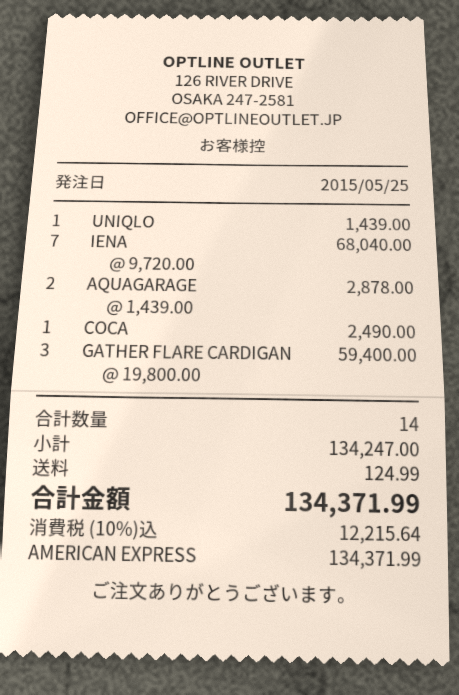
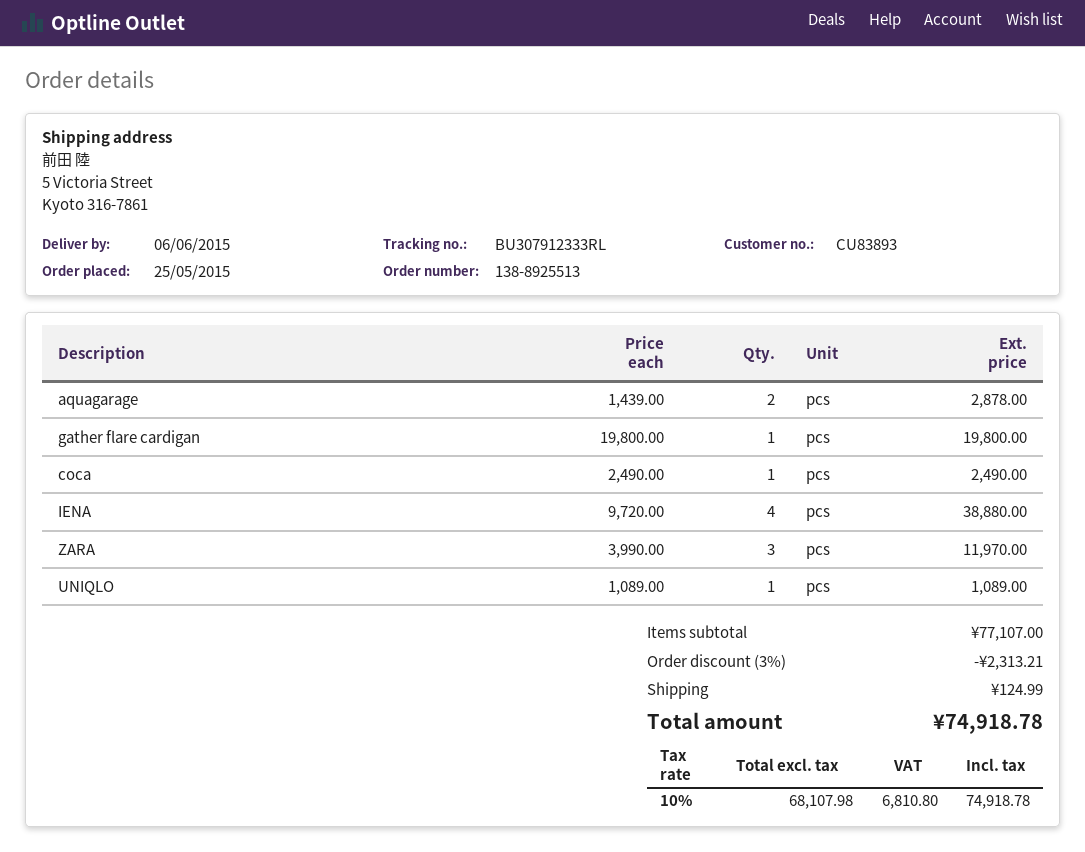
UNIQLO: 1 x 1439.00 = 1439.00 -> 1 x 1089.00 = 1089.00
IENA: 7 x 9720.00 = 68040.00 -> 4 x 9720.00 = 38880.00
GATHER FLARE CARDIGAN: 3 x 19800.00 = 59400.00 -> 1 x 19800.00 = 19800.00
ZARA: none -> 3 x 3990.00 = 11970.00
subtotal: 134247.00 -> 77107.00
discount: none -> 3% = 2313.21
tax: 10% = 12215.64 -> 10% = 6810.80
total: 134371.99 -> 74918.78

